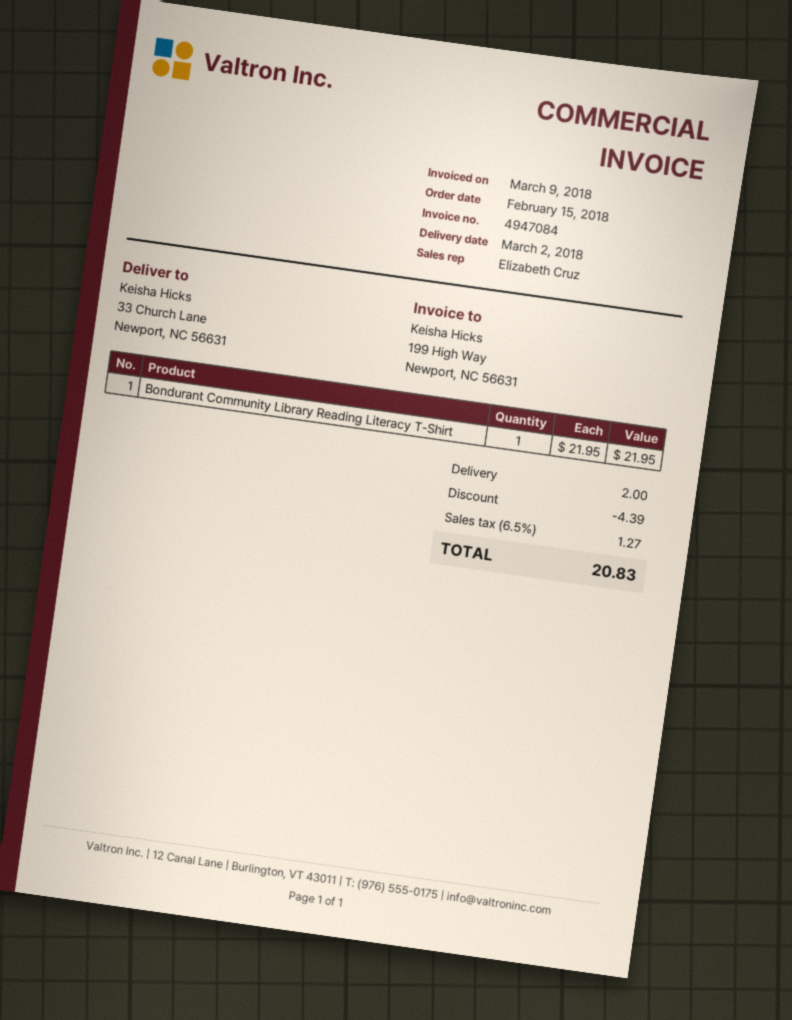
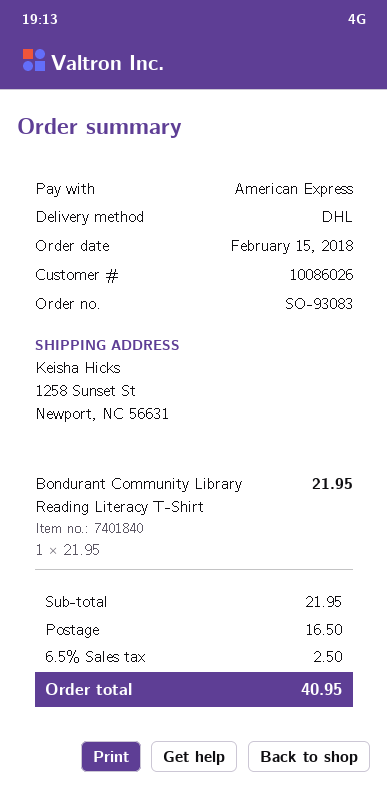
ship to: 33 Church Lane, Newport, NC 56631 -> 1258 Sunset St, Newport, NC 56631
discount: 4.39 -> none
shipping: 2.00 -> 16.50
tax: 6.5% = 1.27 -> 6.5% = 2.50
total: 20.83 -> 40.95

